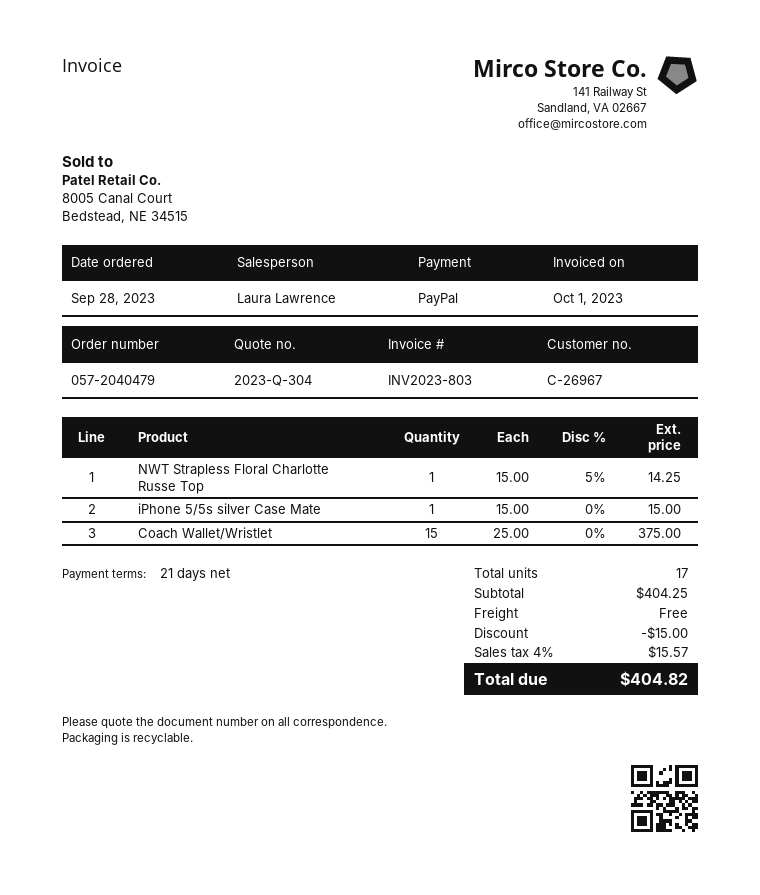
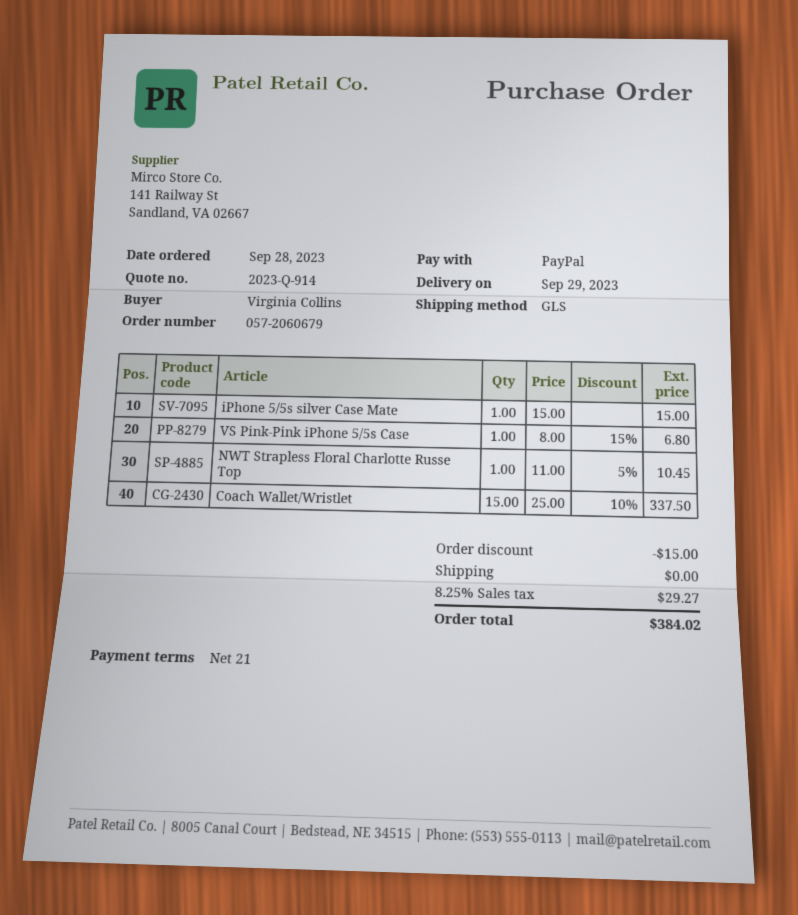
quote number: 2023-Q-304 -> 2023-Q-914
order number: 057-2040479 -> 057-2060679
NWT Strapless Floral Charlotte Russe Top: 1 x 15.00 - 5% = 14.25 -> 1 x 11.00 - 5% = 10.45
Coach Wallet/Wristlet: 15 x 25.00 = 375.00 -> 15 x 25.00 - 10% = 337.50
VS Pink-Pink iPhone 5/5s Case: none -> 1 x 8.00 - 15% = 6.80
tax: 4% = 15.57 -> 8.25% = 29.27
total: 404.82 -> 384.02

